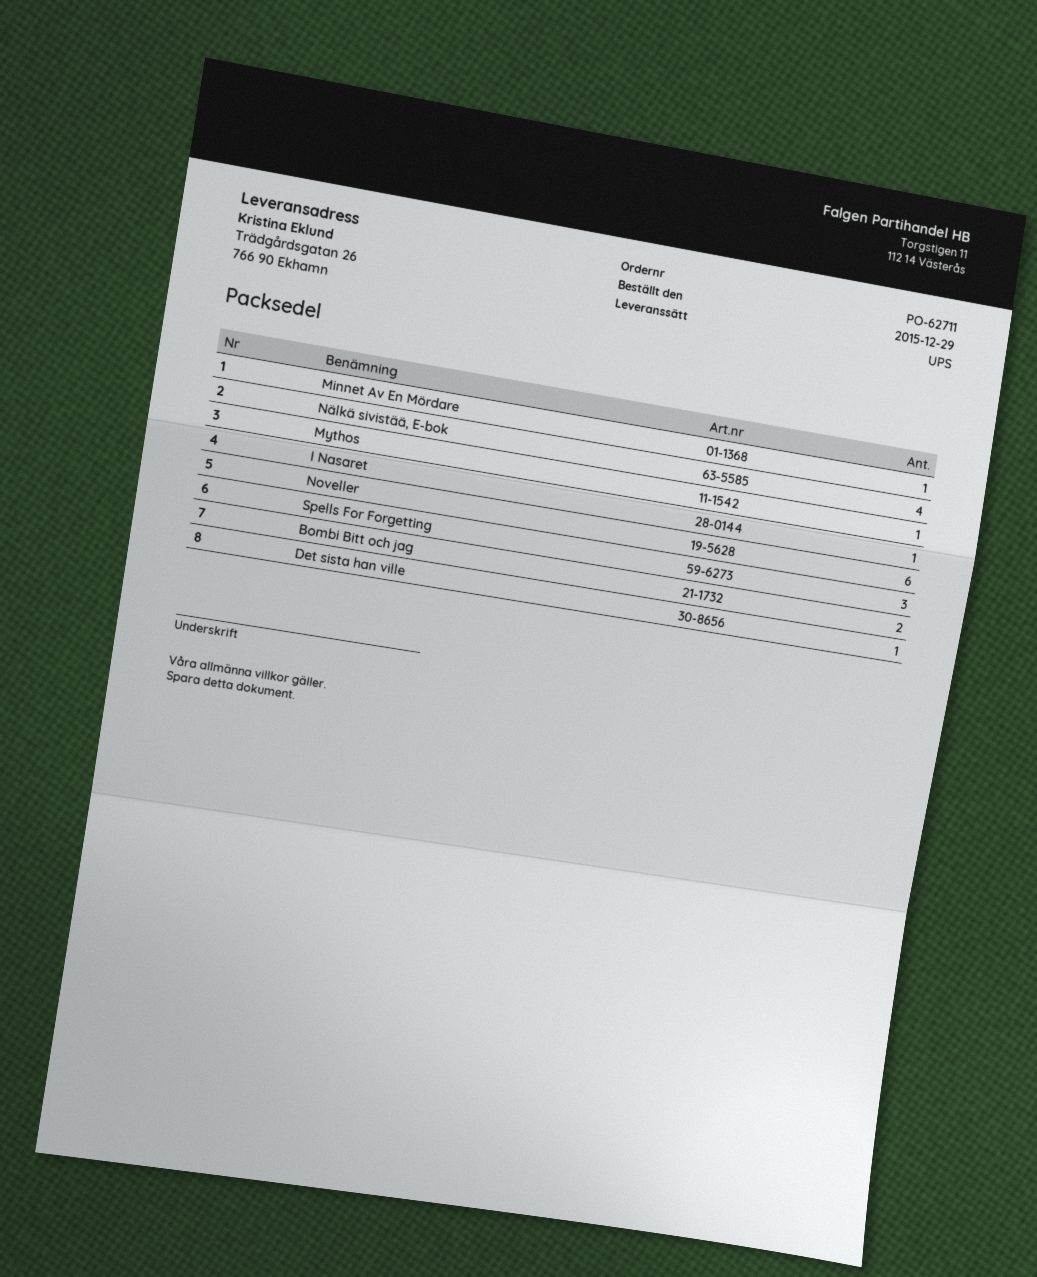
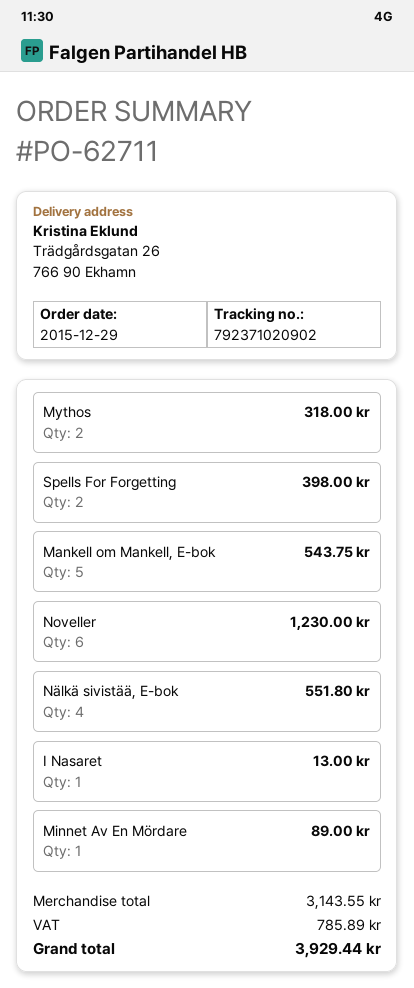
Mythos: 1 -> 2
Spells For Forgetting: 3 -> 2
Bombi Bitt och jag: 2 -> none
Det sista han ville: 1 -> none
Mankell om Mankell, E-bok: none -> 5

